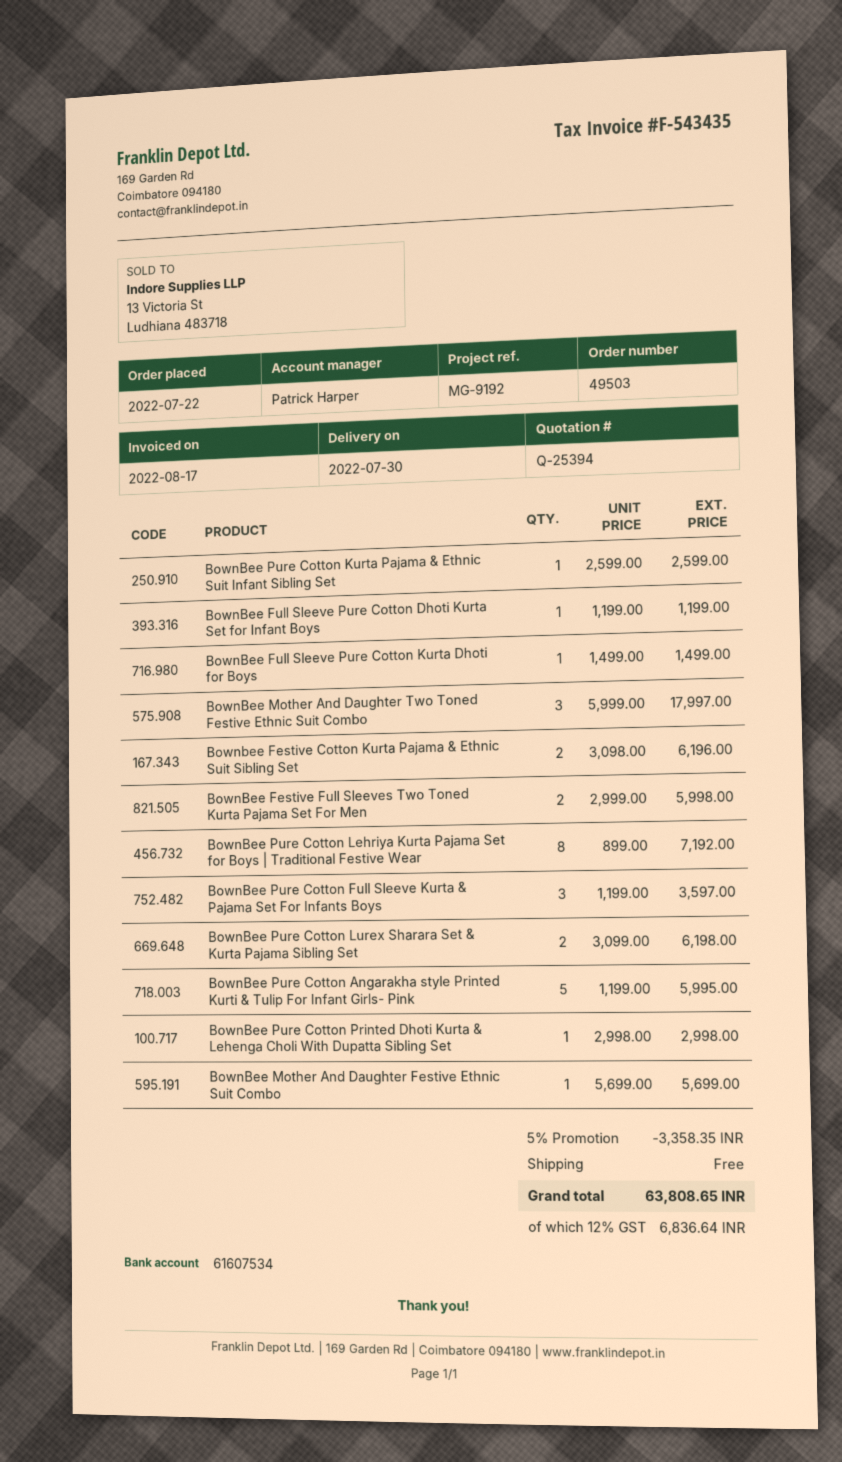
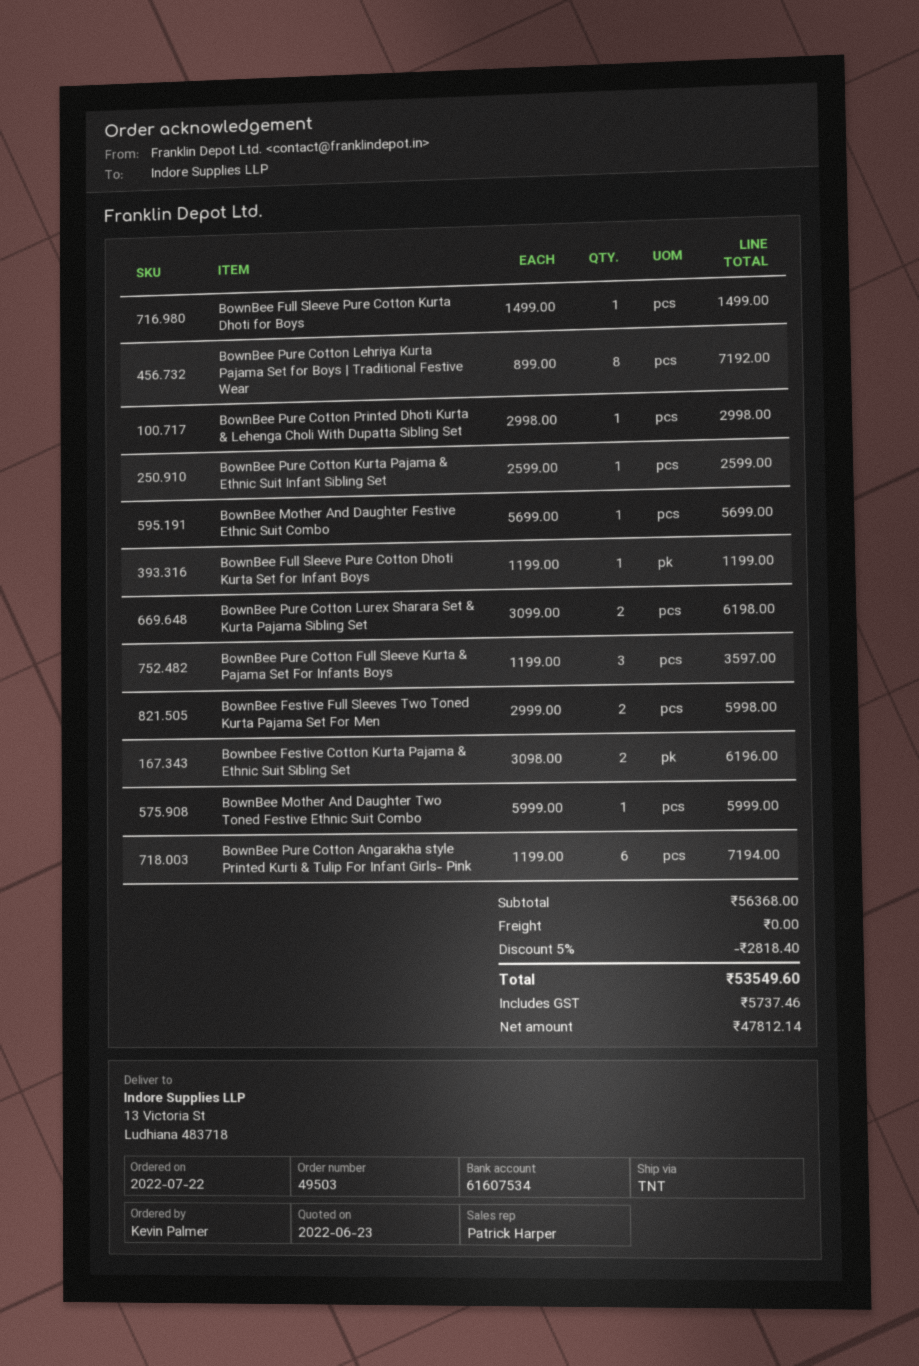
BownBee Mother And Daughter Two Toned Festive Ethnic Suit Combo: 3 x 5999.00 = 17997.00 -> 1 x 5999.00 = 5999.00
BownBee Pure Cotton Angarakha style Printed Kurti & Tulip For Infant Girls- Pink: 5 x 1199.00 = 5995.00 -> 6 x 1199.00 = 7194.00
discount: 5% = 3358.35 -> 5% = 2818.40
tax: 6836.64 -> 5737.46
total: 63808.65 -> 53549.60

